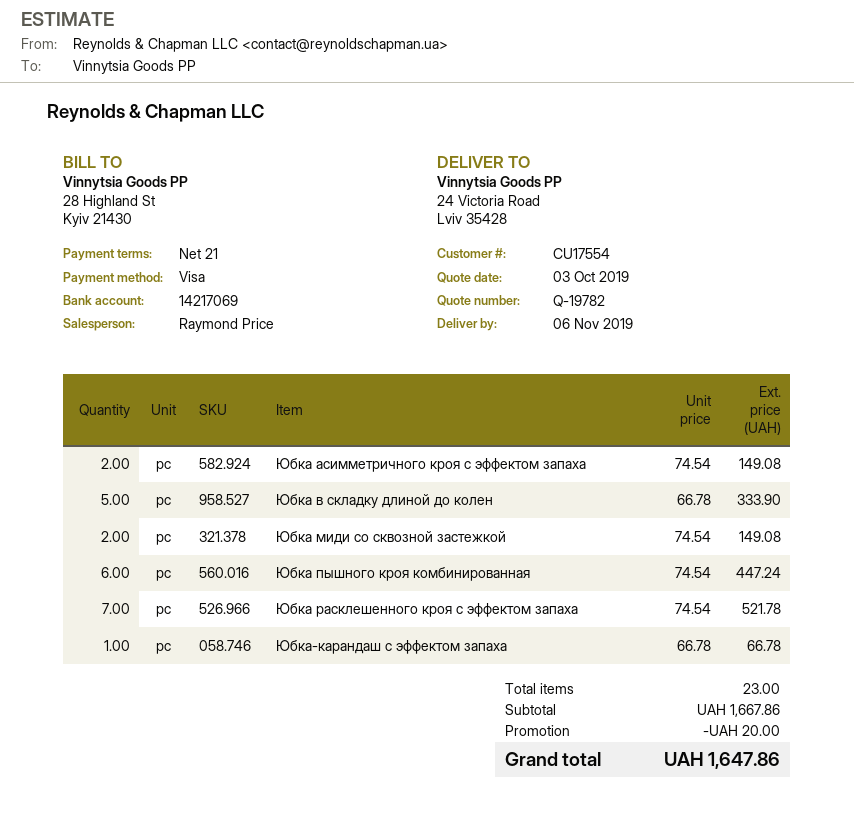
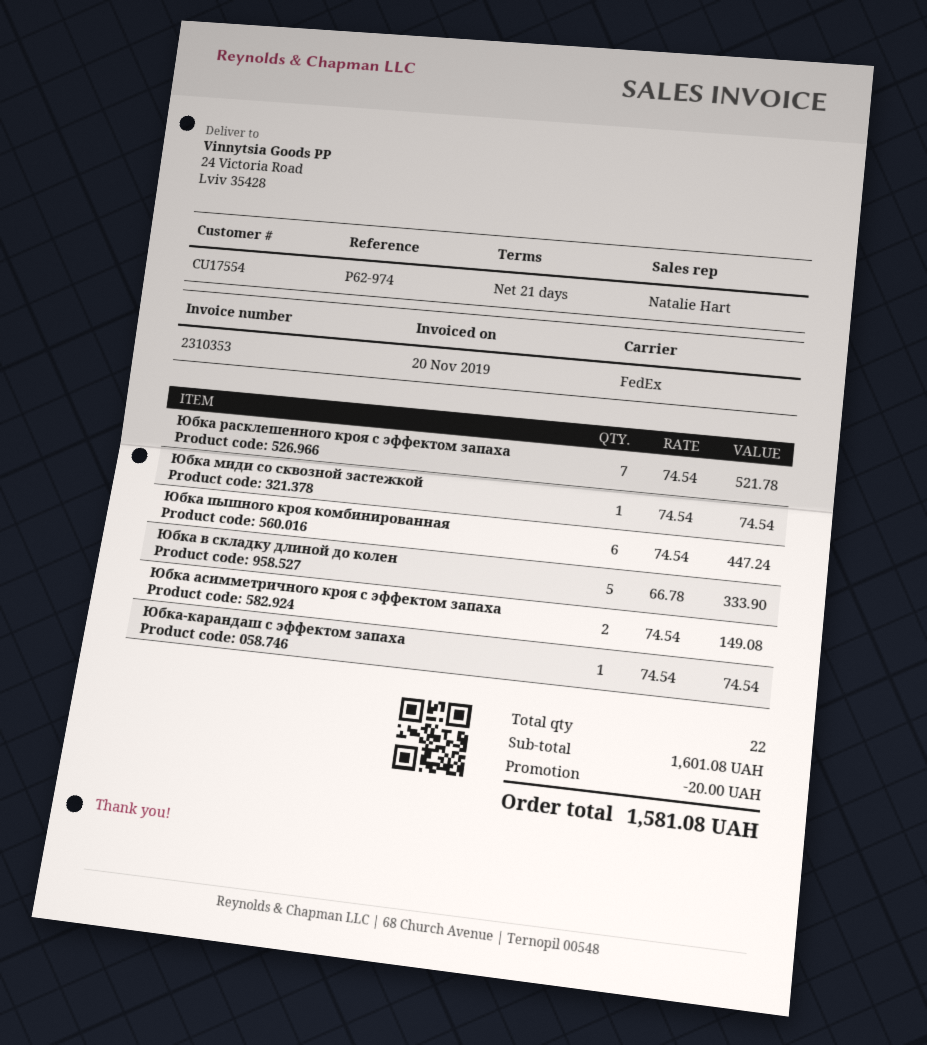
sales rep: Raymond Price -> Natalie Hart
Юбка миди со сквозной застежкой: 2 x 74.54 = 149.08 -> 1 x 74.54 = 74.54
Юбка-карандаш с эффектом запаха: 1 x 66.78 = 66.78 -> 1 x 74.54 = 74.54
total quantity: 23 -> 22
subtotal: 1667.86 -> 1601.08
total: 1647.86 -> 1581.08

